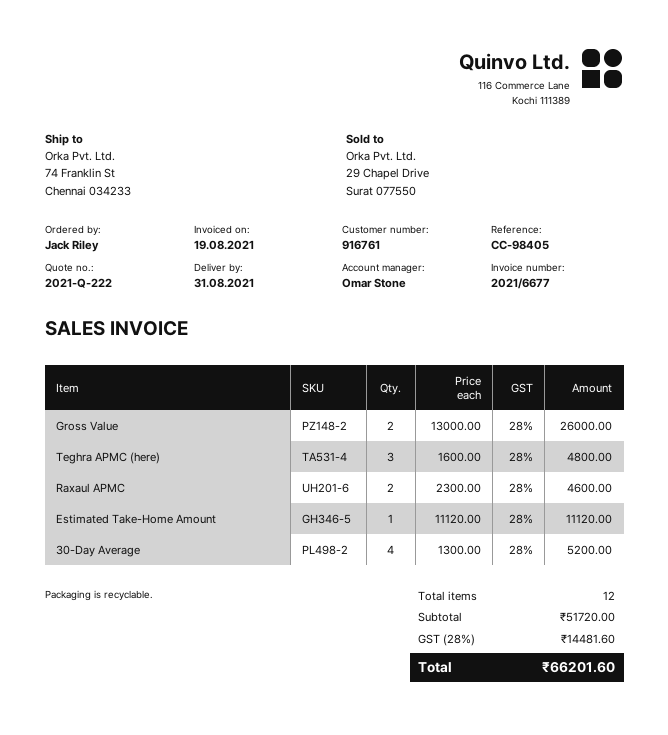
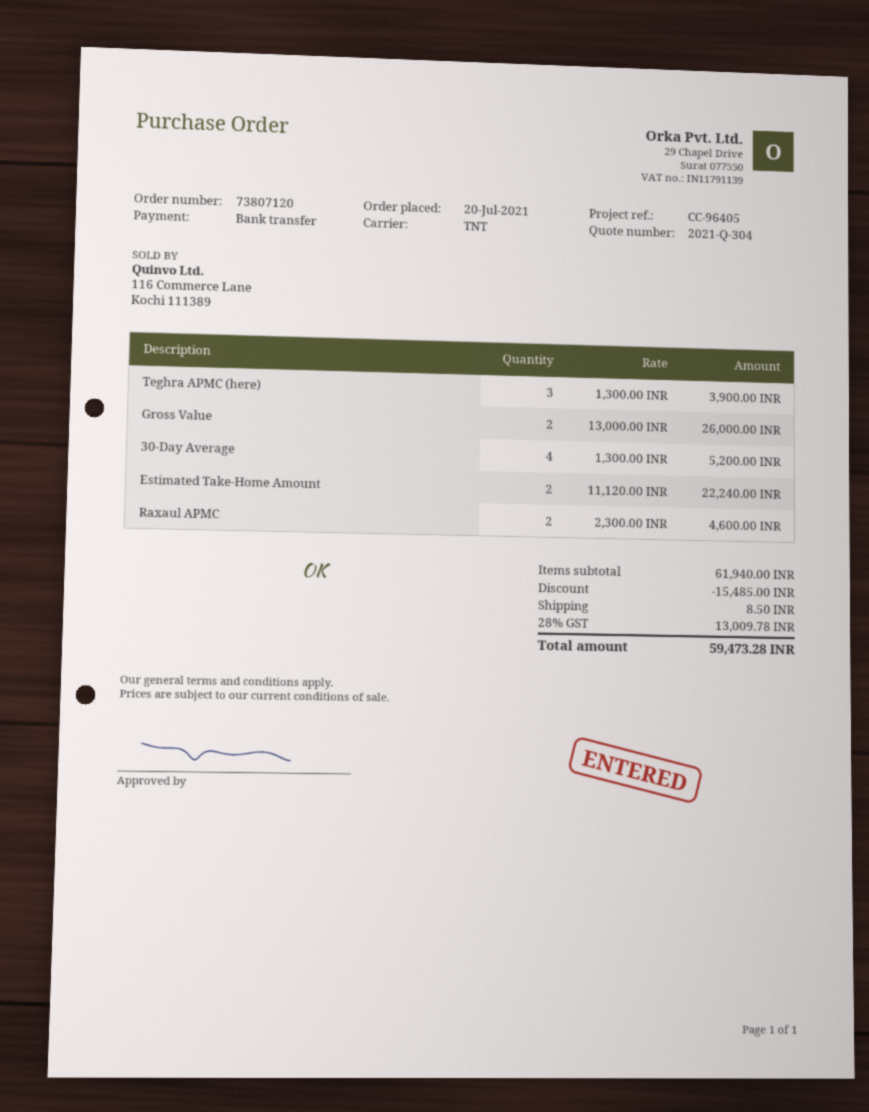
quote number: 2021-Q-222 -> 2021-Q-304
reference: CC-98405 -> CC-96405
Teghra APMC (here): 3 x 1600.00 = 4800.00 -> 3 x 1300.00 = 3900.00
Estimated Take-Home Amount: 1 x 11120.00 = 11120.00 -> 2 x 11120.00 = 22240.00
subtotal: 51720.00 -> 61940.00
discount: none -> 15485.00
shipping: none -> 8.50
tax: 28% = 14481.60 -> 28% = 13009.78
total: 66201.60 -> 59473.28

